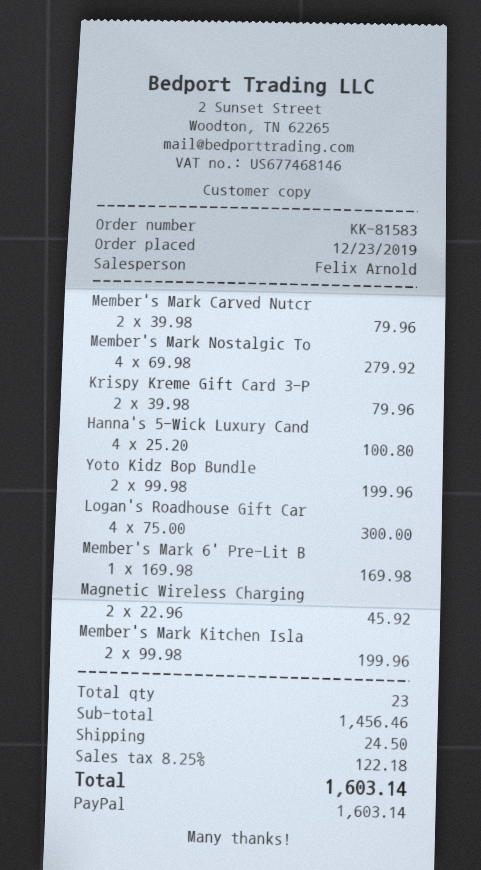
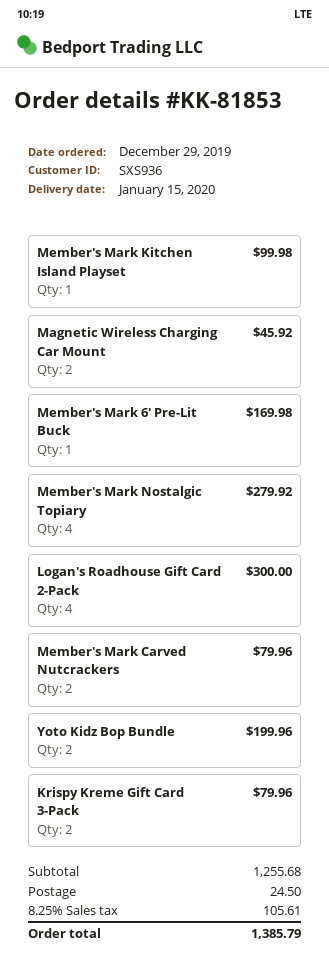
order number: KK-81583 -> KK-81853
order date: 2019-12-23 -> 2019-12-29
Hanna's 5-Wick Luxury Cand: 4 for 100.80 -> none
Member's Mark Kitchen Isla: 2 for 199.96 -> 1 for 99.98
subtotal: 1456.46 -> 1255.68
tax: 8.25% = 122.18 -> 8.25% = 105.61
total: 1603.14 -> 1385.79

